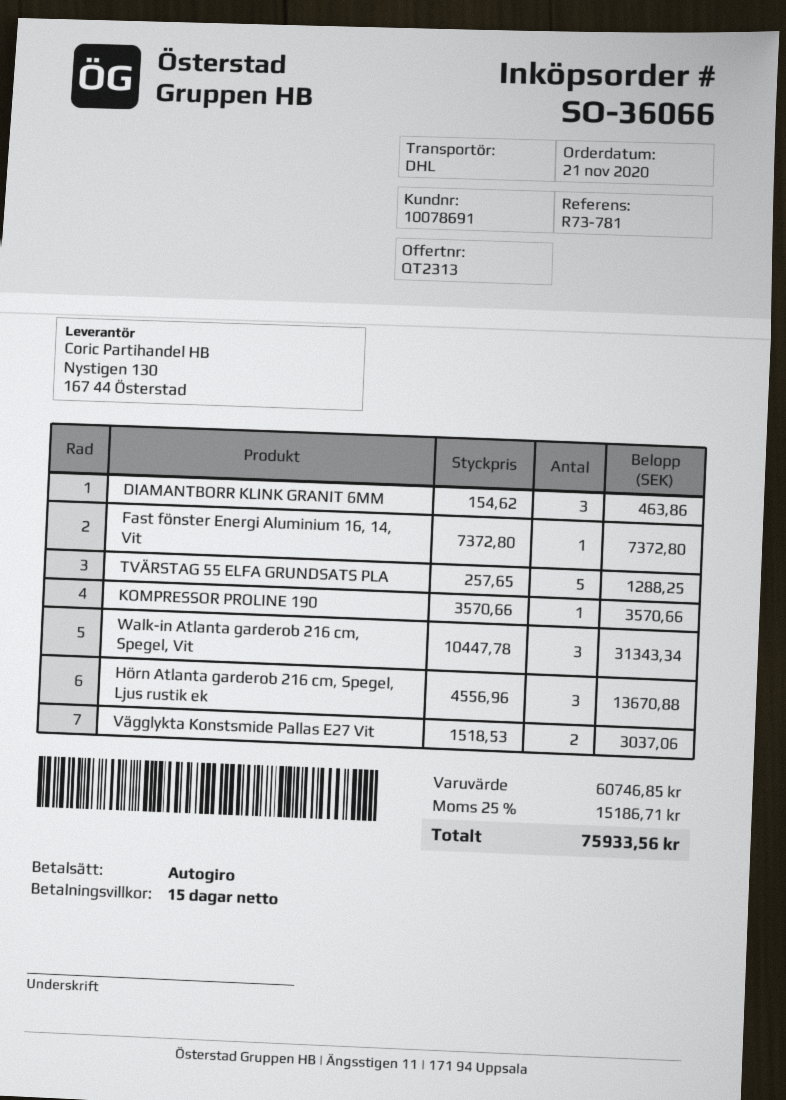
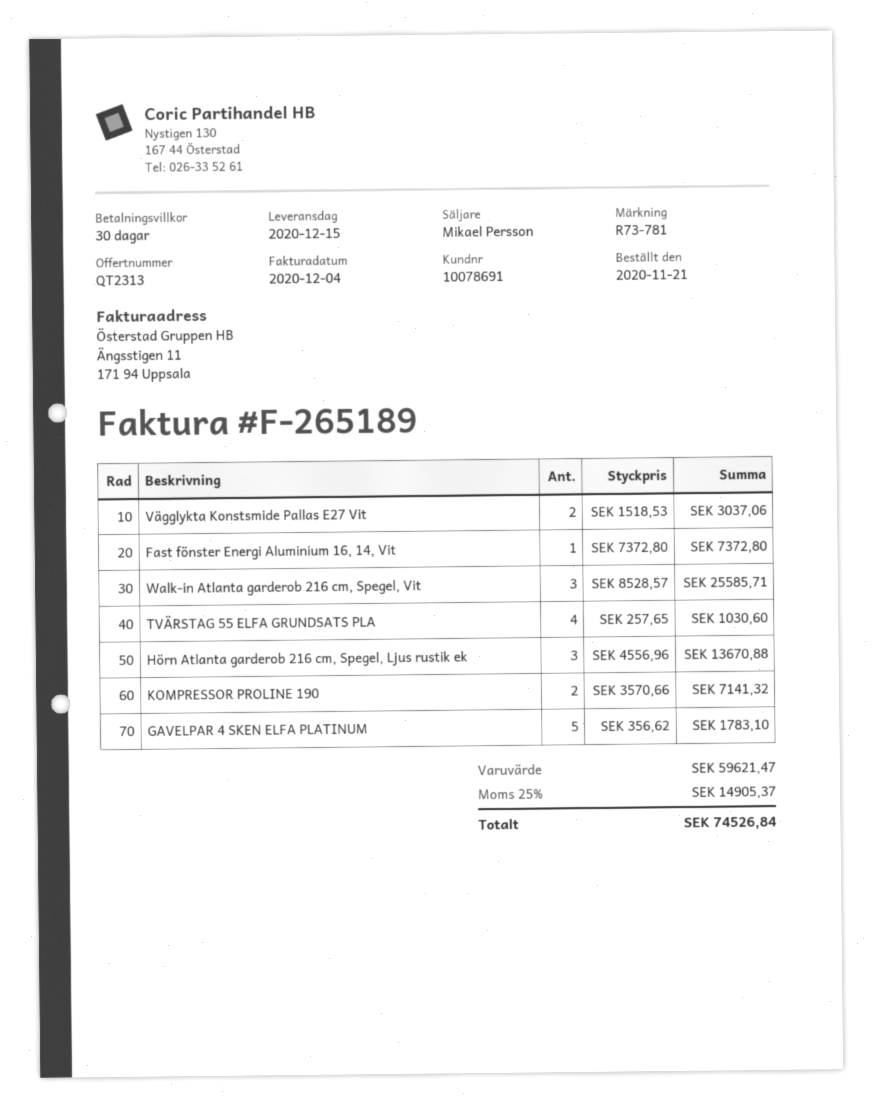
payment terms: 15 days -> 30 days
DIAMANTBORR KLINK GRANIT 6MM: 3 x 154.62 = 463.86 -> none
TVÄRSTAG 55 ELFA GRUNDSATS PLA: 5 x 257.65 = 1288.25 -> 4 x 257.65 = 1030.60
KOMPRESSOR PROLINE 190: 1 x 3570.66 = 3570.66 -> 2 x 3570.66 = 7141.32
Walk-in Atlanta garderob 216 cm, Spegel, Vit: 3 x 10447.78 = 31343.34 -> 3 x 8528.57 = 25585.71
GAVELPAR 4 SKEN ELFA PLATINUM: none -> 5 x 356.62 = 1783.10
subtotal: 60746.85 -> 59621.47
tax: 25% = 15186.71 -> 25% = 14905.37
total: 75933.56 -> 74526.84

